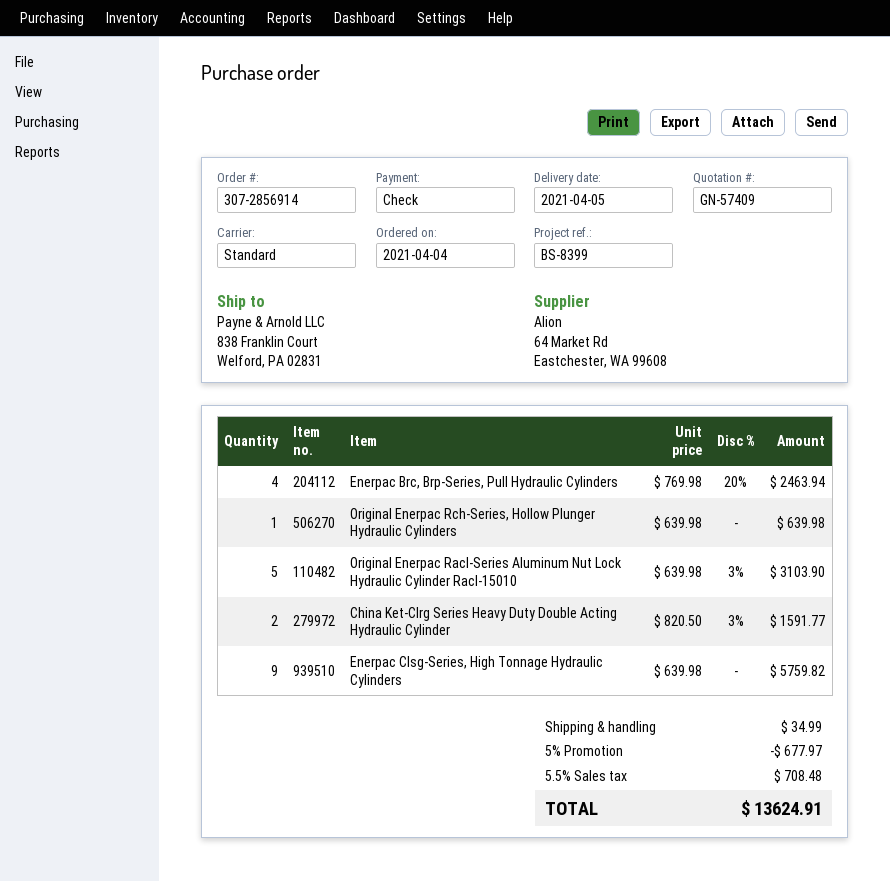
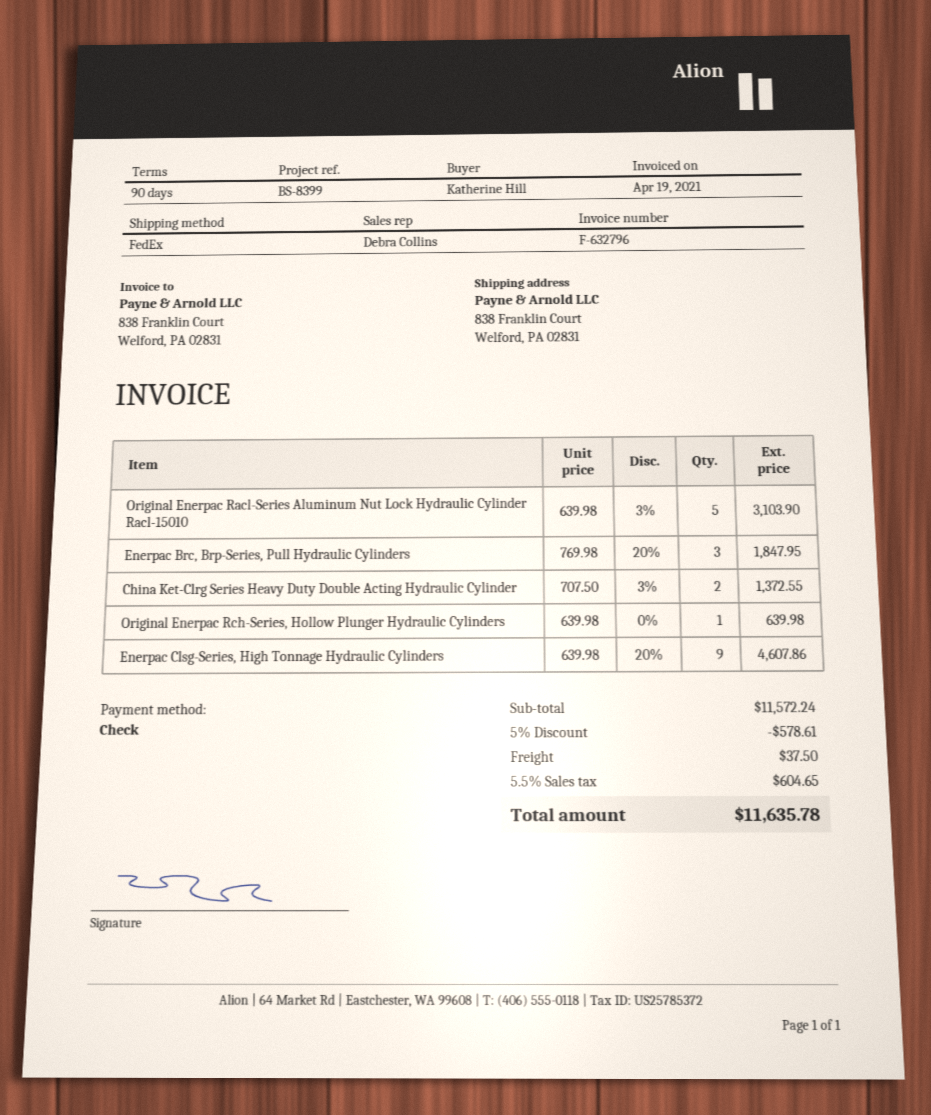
shipping method: standard -> FedEx
Enerpac Brc, Brp-Series, Pull Hydraulic Cylinders: 4 x 769.98 - 20% = 2463.94 -> 3 x 769.98 - 20% = 1847.95
China Ket-Clrg Series Heavy Duty Double Acting Hydraulic Cylinder: 2 x 820.50 - 3% = 1591.77 -> 2 x 707.50 - 3% = 1372.55
Enerpac Clsg-Series, High Tonnage Hydraulic Cylinders: 9 x 639.98 = 5759.82 -> 9 x 639.98 - 20% = 4607.86
discount: 5% = 677.97 -> 5% = 578.61
shipping: 34.99 -> 37.50
tax: 5.5% = 708.48 -> 5.5% = 604.65
total: 13624.91 -> 11635.78

